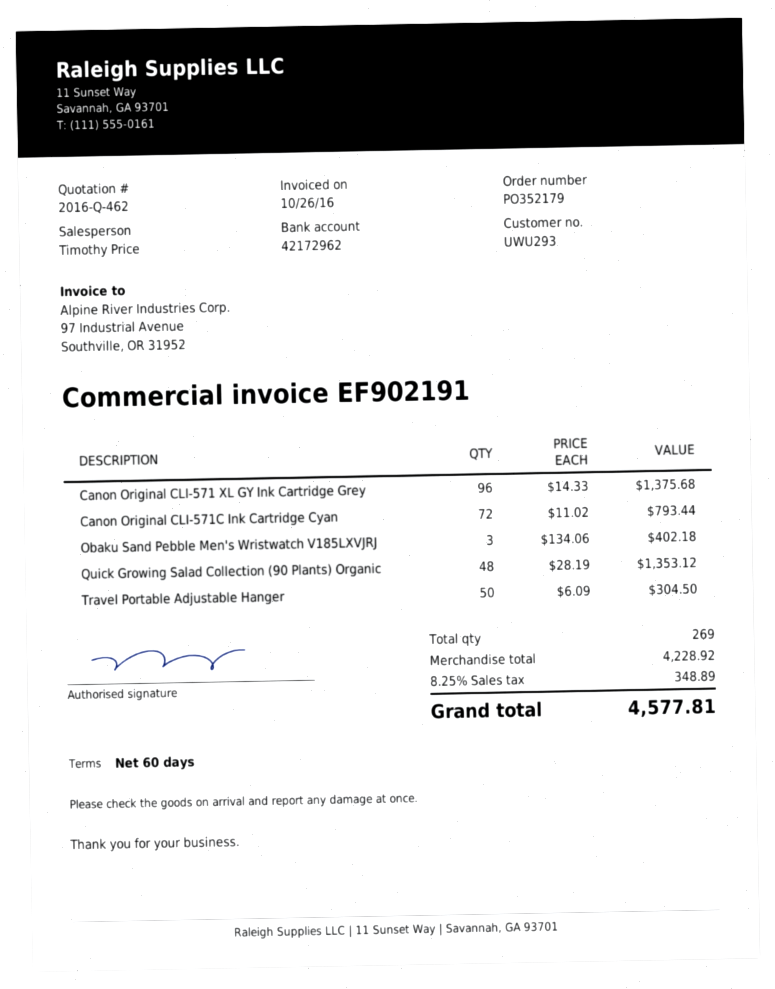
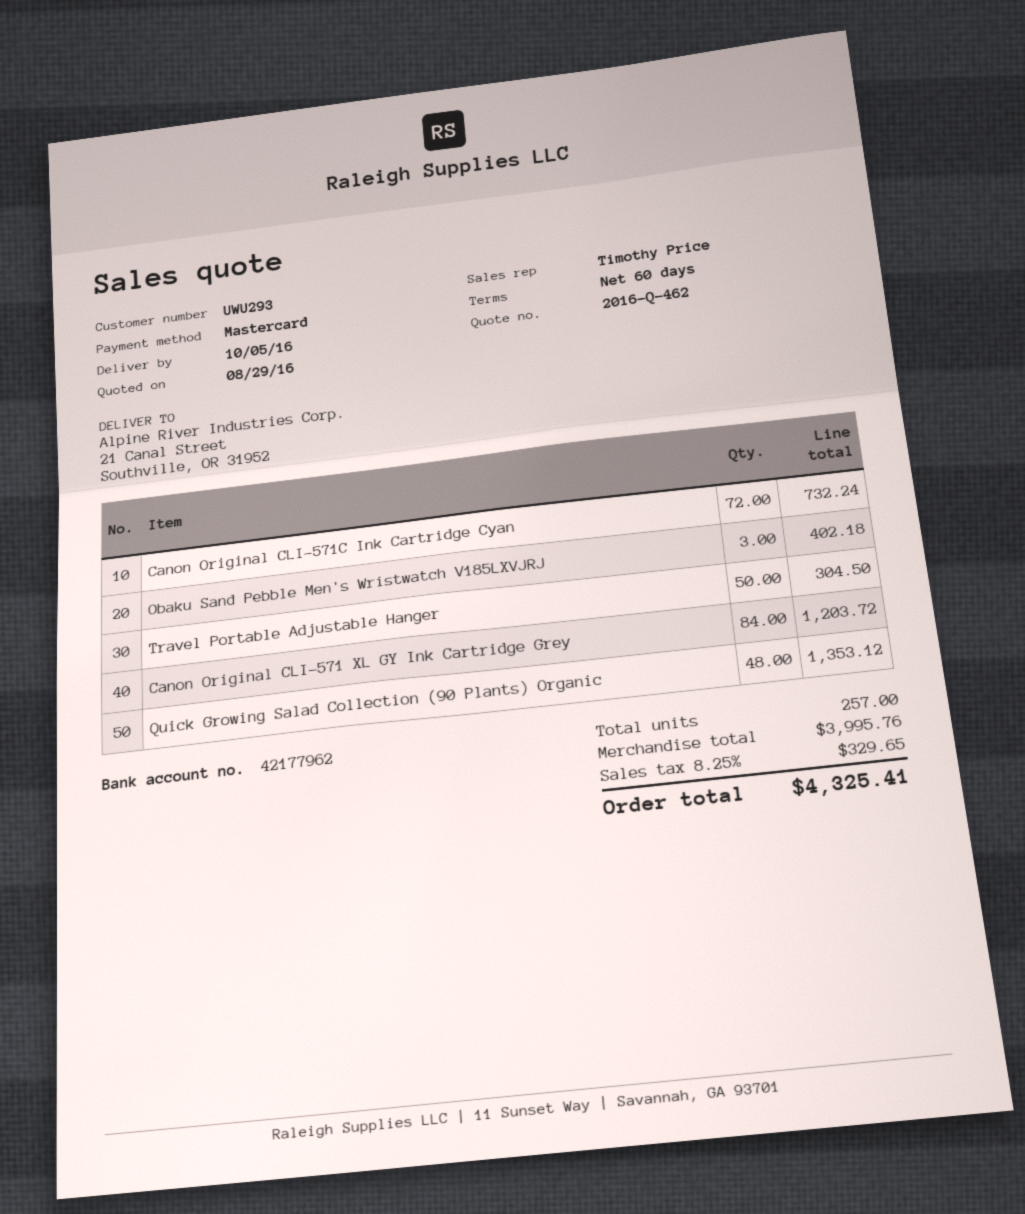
bank account: 42172962 -> 42177962
Canon Original CLI-571 XL GY Ink Cartridge Grey: 96 for 1375.68 -> 84 for 1203.72
Canon Original CLI-571C Ink Cartridge Cyan: 72 for 793.44 -> 72 for 732.24
total quantity: 269 -> 257
subtotal: 4228.92 -> 3995.76
tax: 8.25% = 348.89 -> 8.25% = 329.65
total: 4577.81 -> 4325.41

